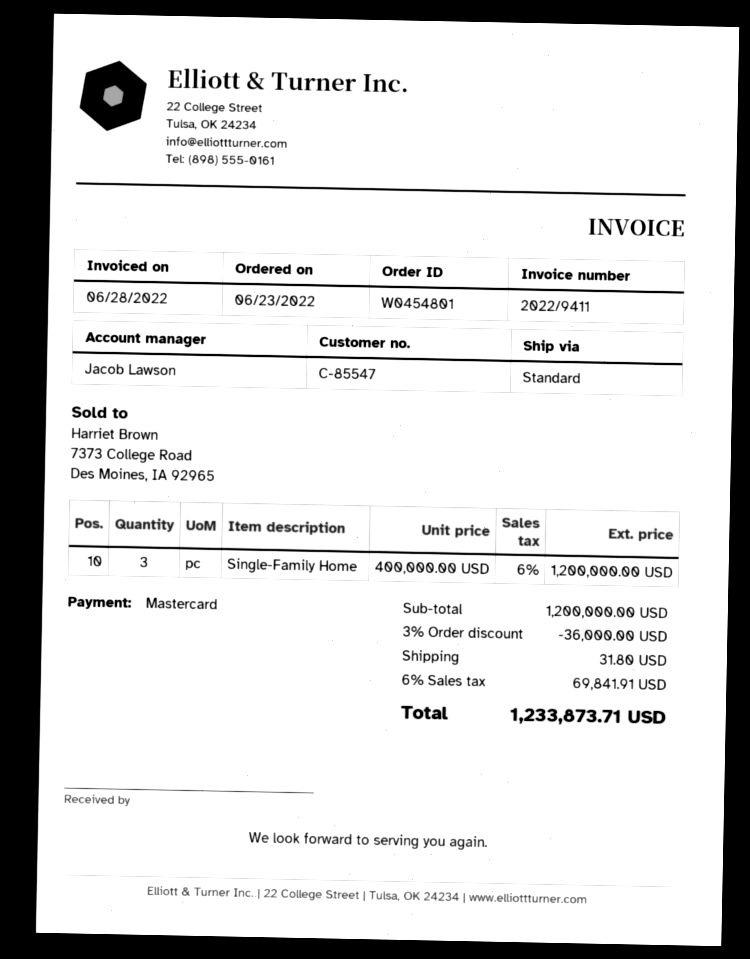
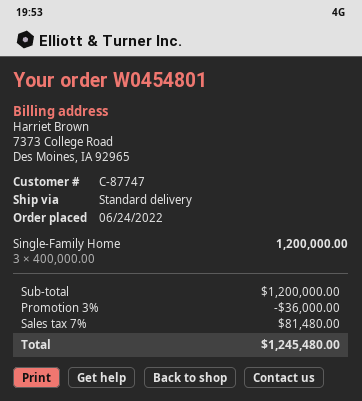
order date: 2022-06-23 -> 2022-06-24
customer number: C-85547 -> C-87747
shipping: 31.80 -> none
tax: 6% = 69841.91 -> 7% = 81480.00
total: 1233873.71 -> 1245480.00

